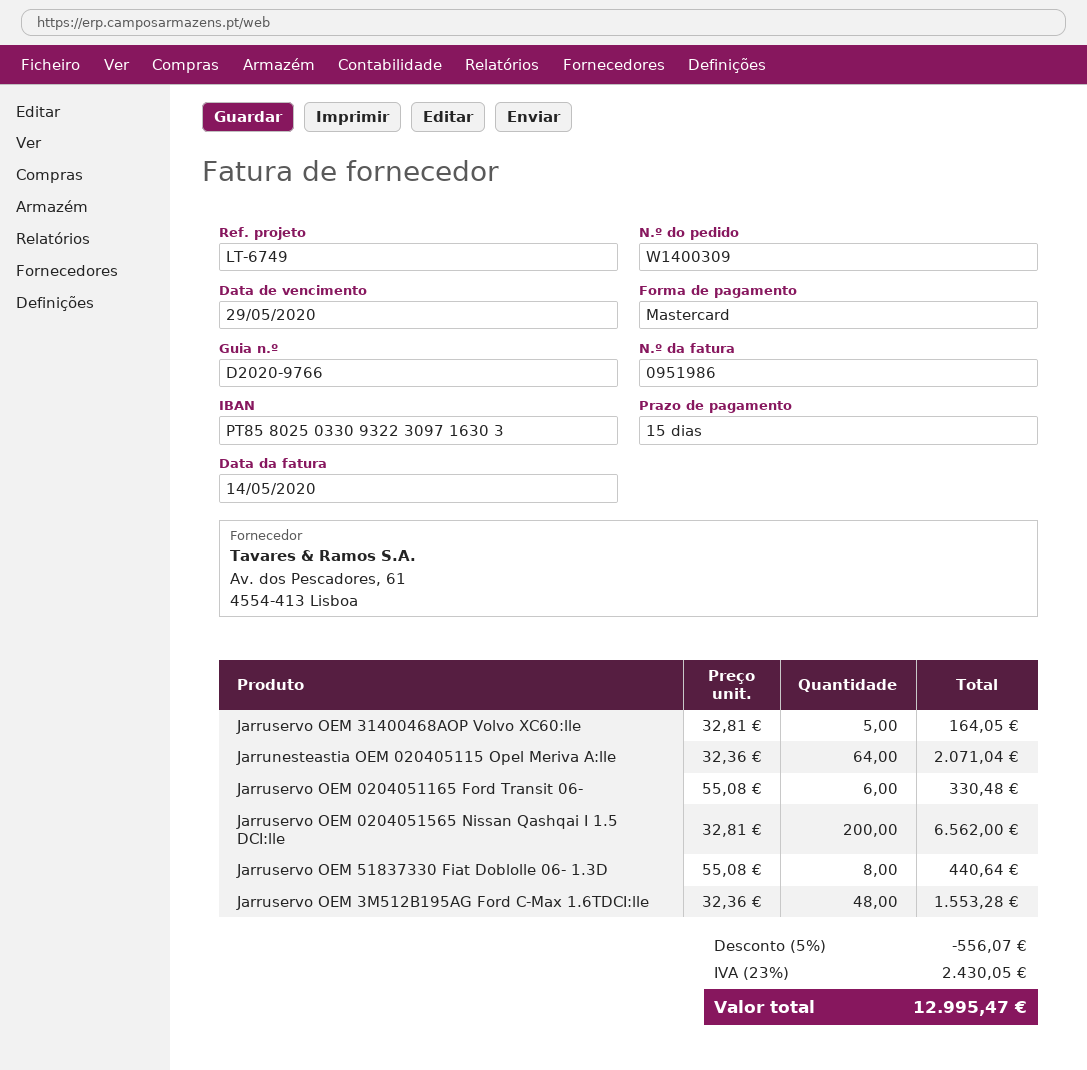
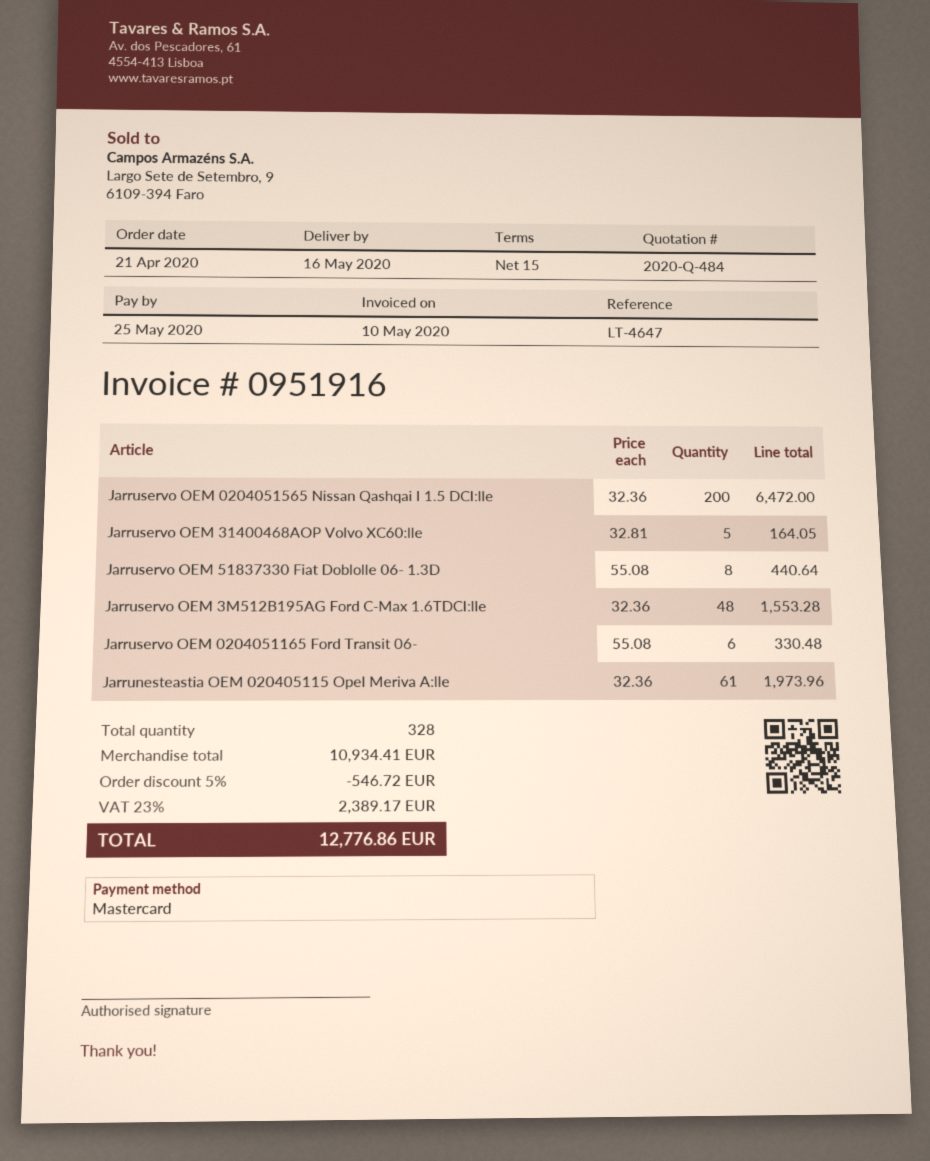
invoice number: 0951986 -> 0951916
invoice date: 2020-05-14 -> 2020-05-10
due date: 2020-05-29 -> 2020-05-25
reference: LT-6749 -> LT-4647
Jarrunesteastia OEM 020405115 Opel Meriva A:lle: 64 x 32.36 = 2071.04 -> 61 x 32.36 = 1973.96
Jarruservo OEM 0204051565 Nissan Qashqai I 1.5 DCI:lle: 200 x 32.81 = 6562.00 -> 200 x 32.36 = 6472.00
discount: 5% = 556.07 -> 5% = 546.72
tax: 23% = 2430.05 -> 23% = 2389.17
total: 12995.47 -> 12776.86

